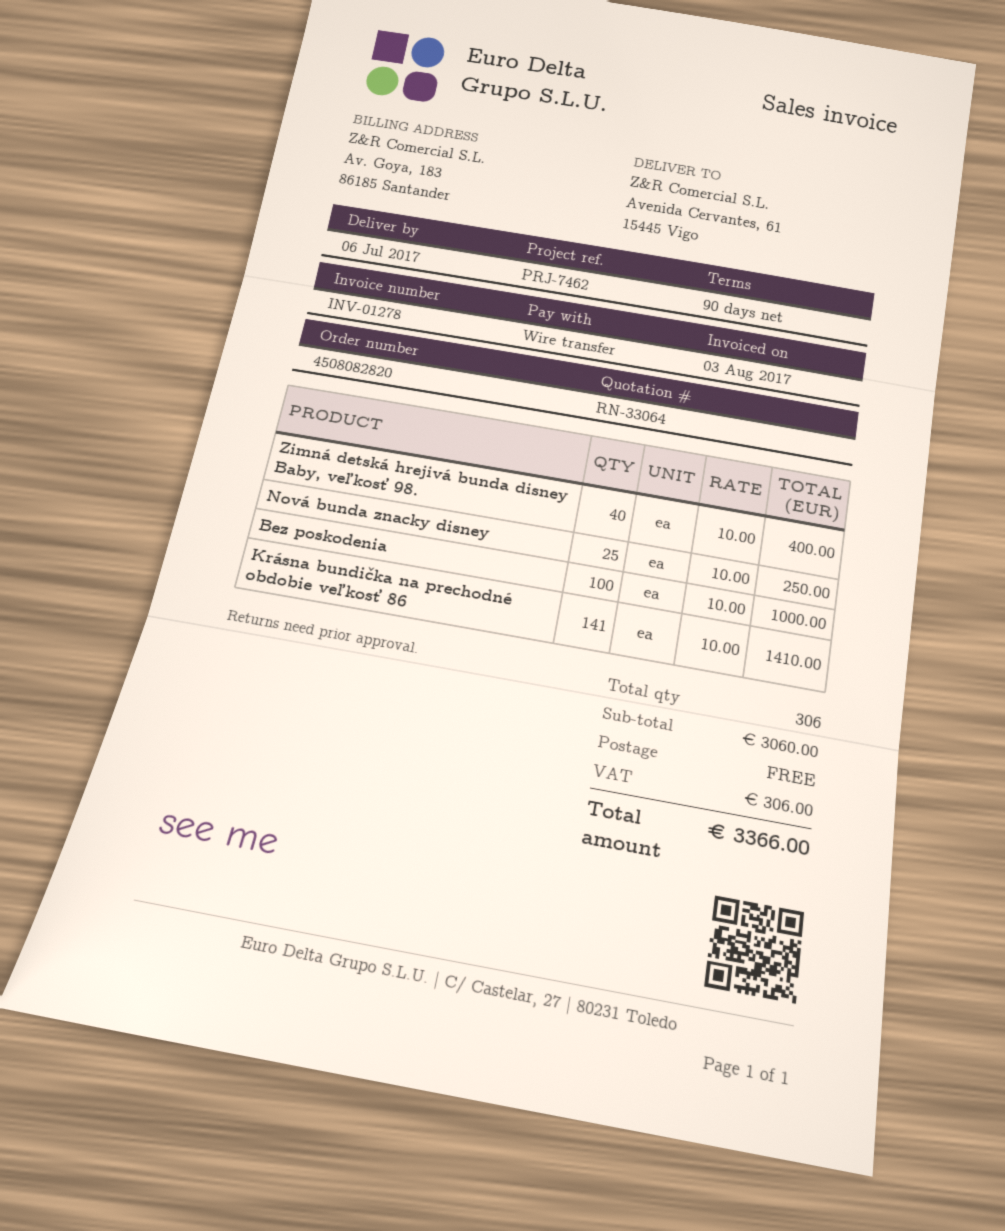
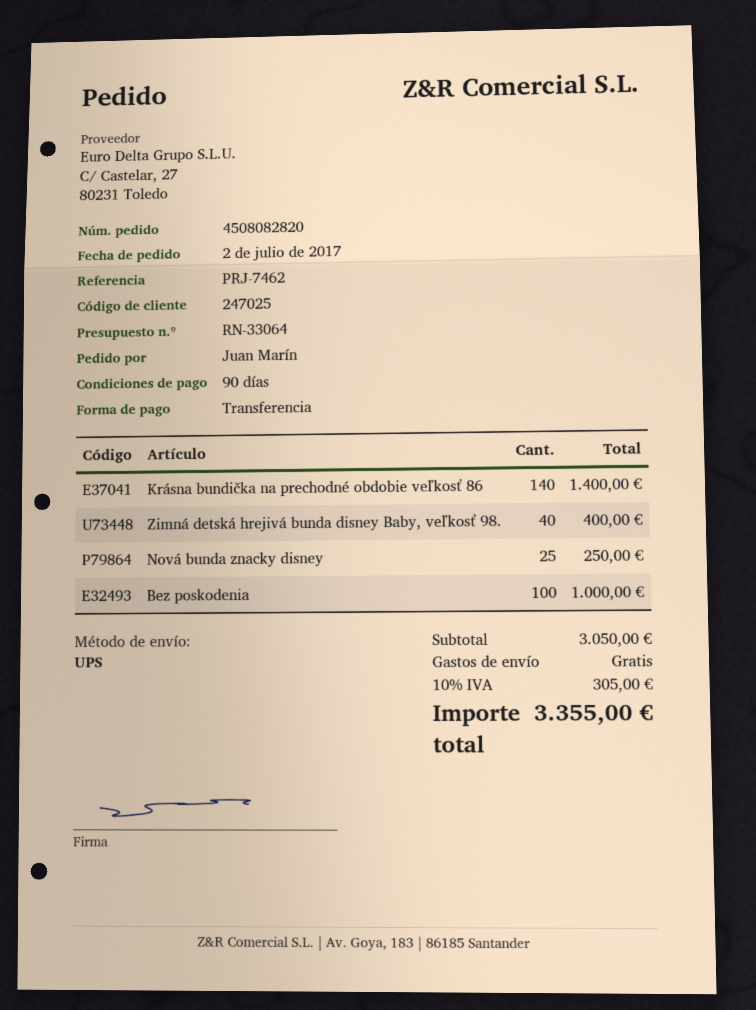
Krásna bundička na prechodné obdobie veľkosť 86: 141 for 1410.00 -> 140 for 1400.00
subtotal: 3060.00 -> 3050.00
tax: 306.00 -> 305.00
total: 3366.00 -> 3355.00

